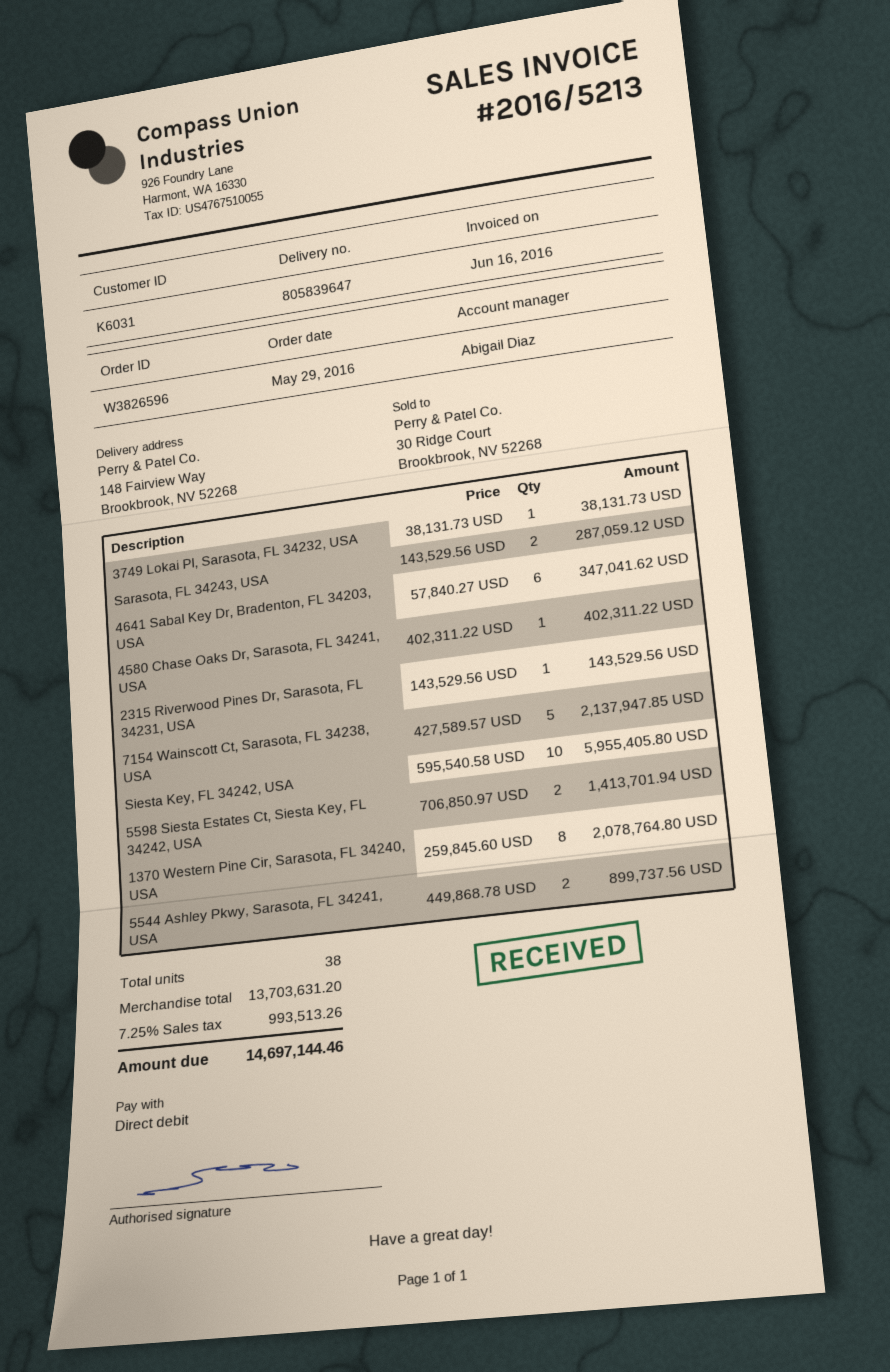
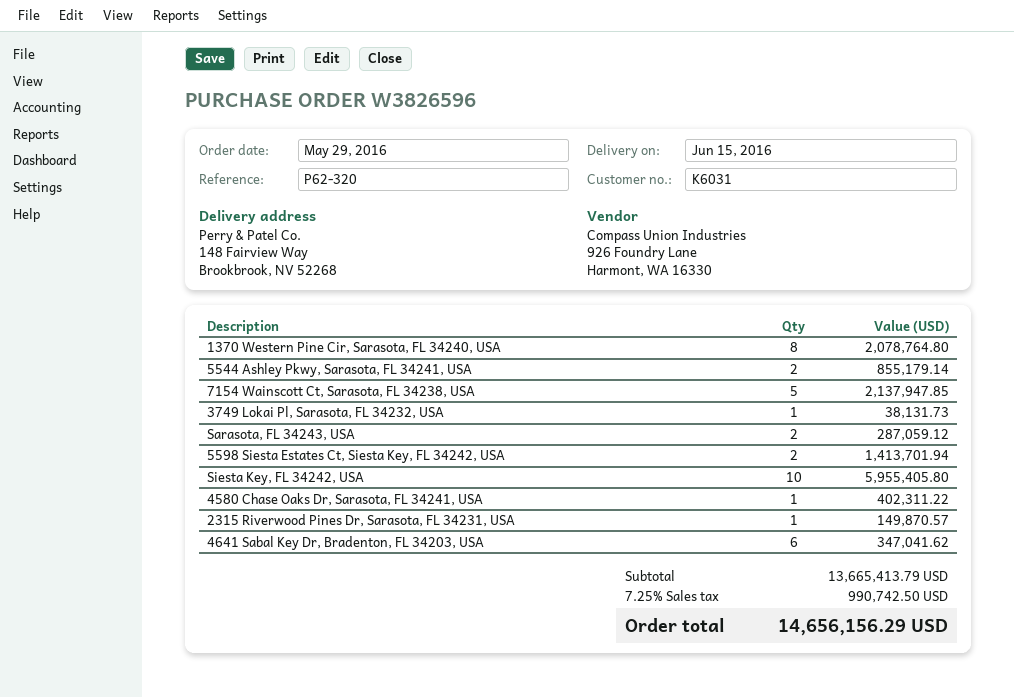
2315 Riverwood Pines Dr, Sarasota, FL 34231, USA: 1 for 143529.56 -> 1 for 149870.57
5544 Ashley Pkwy, Sarasota, FL 34241, USA: 2 for 899737.56 -> 2 for 855179.14
subtotal: 13703631.20 -> 13665413.79
tax: 7.25% = 993513.26 -> 7.25% = 990742.50
total: 14697144.46 -> 14656156.29

